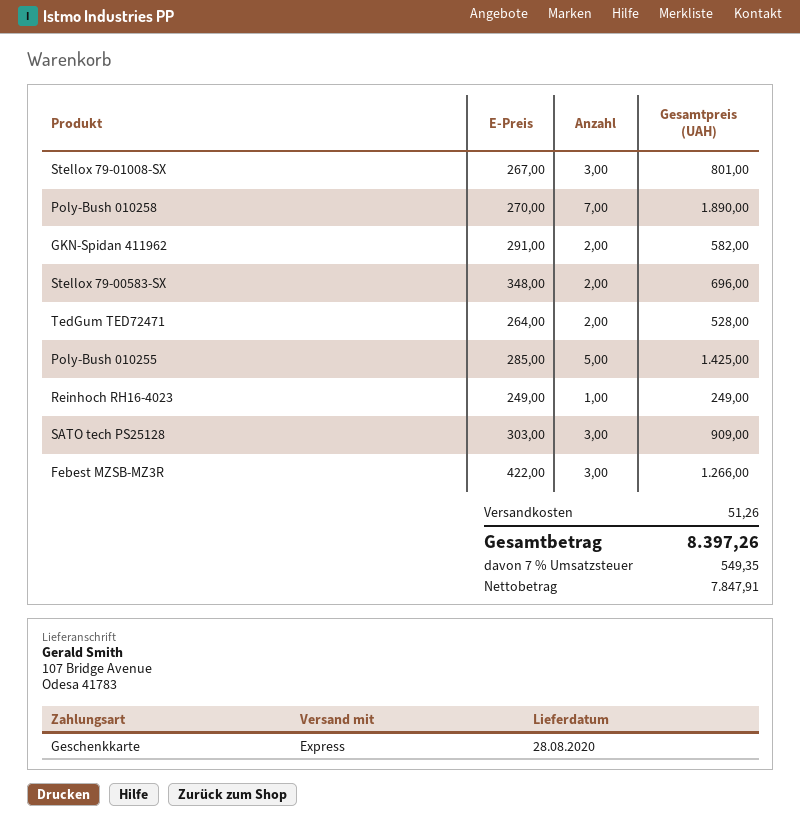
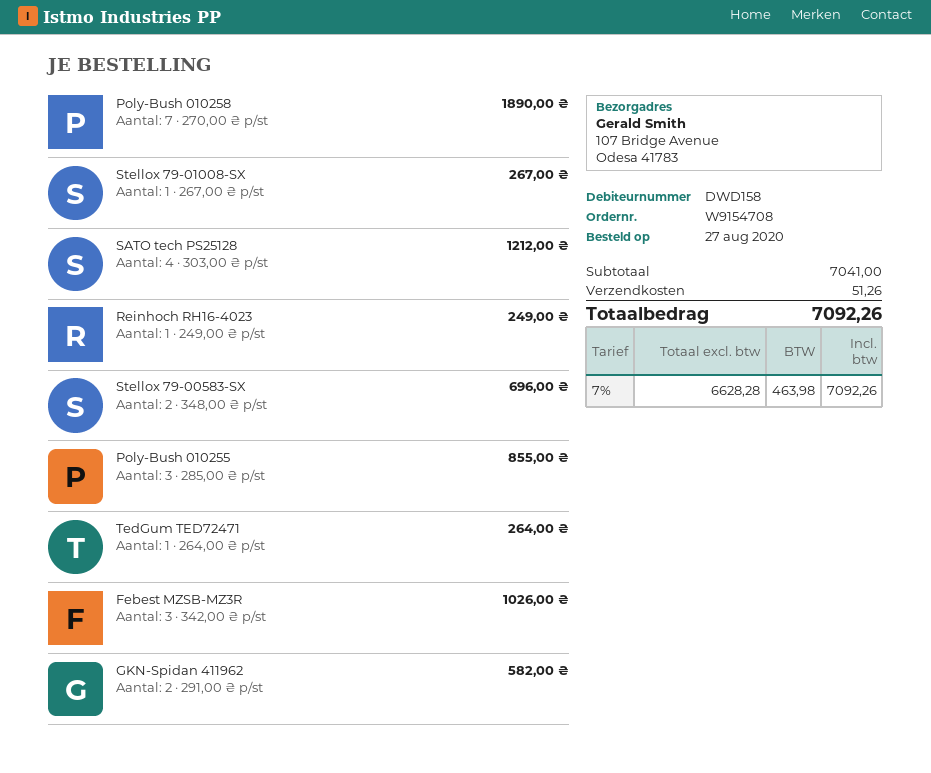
Stellox 79-01008-SX: 3 x 267.00 = 801.00 -> 1 x 267.00 = 267.00
TedGum TED72471: 2 x 264.00 = 528.00 -> 1 x 264.00 = 264.00
Poly-Bush 010255: 5 x 285.00 = 1425.00 -> 3 x 285.00 = 855.00
SATO tech PS25128: 3 x 303.00 = 909.00 -> 4 x 303.00 = 1212.00
Febest MZSB-MZ3R: 3 x 422.00 = 1266.00 -> 3 x 342.00 = 1026.00
net: 7847.91 -> 6628.28
tax: 7% = 549.35 -> 7% = 463.98
total: 8397.26 -> 7092.26

